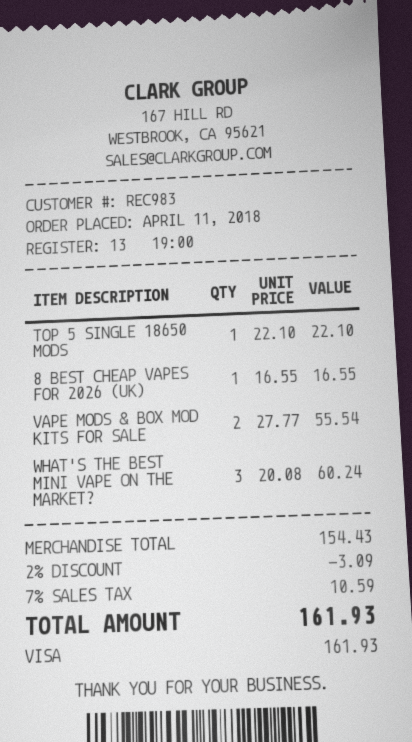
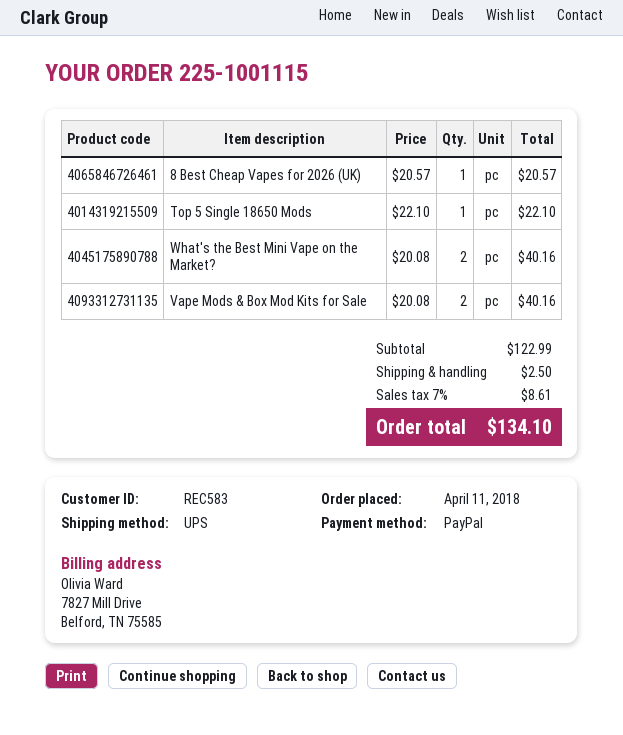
customer number: REC983 -> REC583
payment method: Visa -> PayPal
8 BEST CHEAP VAPES FOR 2026 (UK): 1 x 16.55 = 16.55 -> 1 x 20.57 = 20.57
VAPE MODS & BOX MOD KITS FOR SALE: 2 x 27.77 = 55.54 -> 2 x 20.08 = 40.16
WHAT'S THE BEST MINI VAPE ON THE MARKET?: 3 x 20.08 = 60.24 -> 2 x 20.08 = 40.16
subtotal: 154.43 -> 122.99
discount: 2% = 3.09 -> none
shipping: none -> 2.50
tax: 7% = 10.59 -> 7% = 8.61
total: 161.93 -> 134.10

